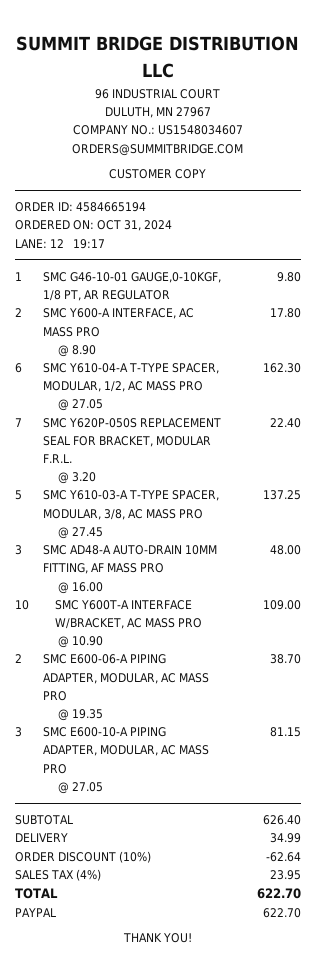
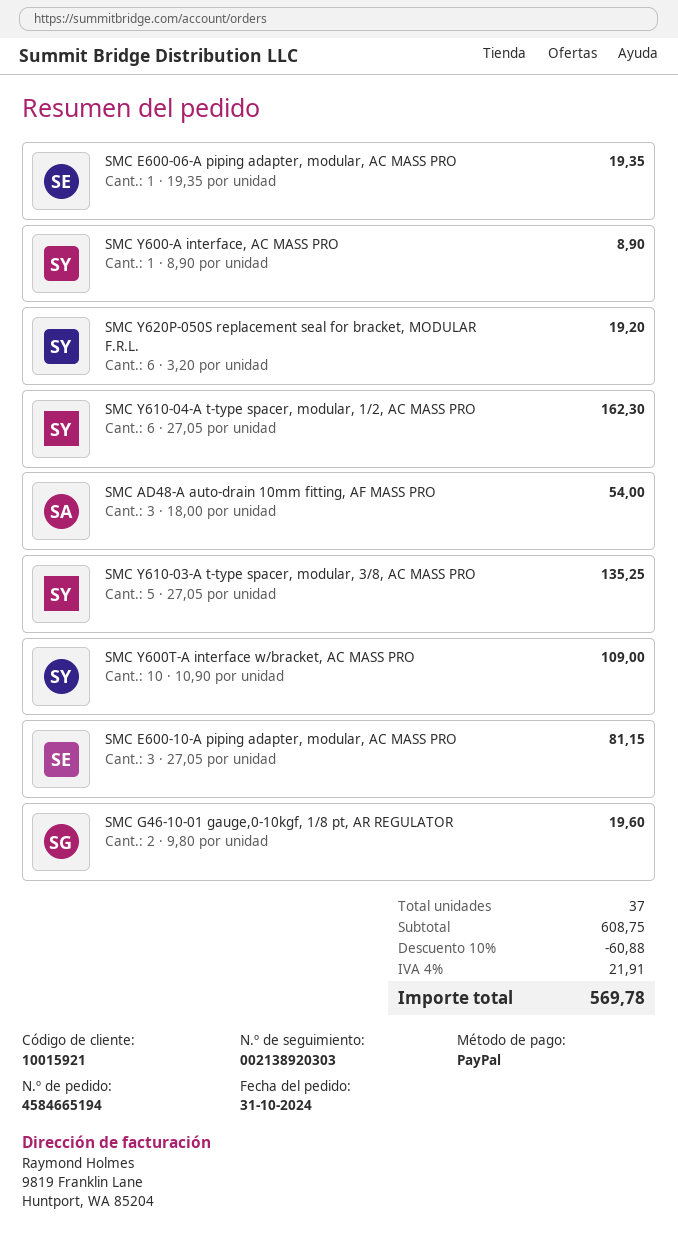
SMC G46-10-01 GAUGE,0-10KGF, 1/8 PT, AR REGULATOR: 1 x 9.80 = 9.80 -> 2 x 9.80 = 19.60
SMC Y600-A INTERFACE, AC MASS PRO: 2 x 8.90 = 17.80 -> 1 x 8.90 = 8.90
SMC Y620P-050S REPLACEMENT SEAL FOR BRACKET, MODULAR F.R.L.: 7 x 3.20 = 22.40 -> 6 x 3.20 = 19.20
SMC Y610-03-A T-TYPE SPACER, MODULAR, 3/8, AC MASS PRO: 5 x 27.45 = 137.25 -> 5 x 27.05 = 135.25
SMC AD48-A AUTO-DRAIN 10MM FITTING, AF MASS PRO: 3 x 16.00 = 48.00 -> 3 x 18.00 = 54.00
SMC E600-06-A PIPING ADAPTER, MODULAR, AC MASS PRO: 2 x 19.35 = 38.70 -> 1 x 19.35 = 19.35
subtotal: 626.40 -> 608.75
discount: 10% = 62.64 -> 10% = 60.88
shipping: 34.99 -> none
tax: 4% = 23.95 -> 4% = 21.91
total: 622.70 -> 569.78

